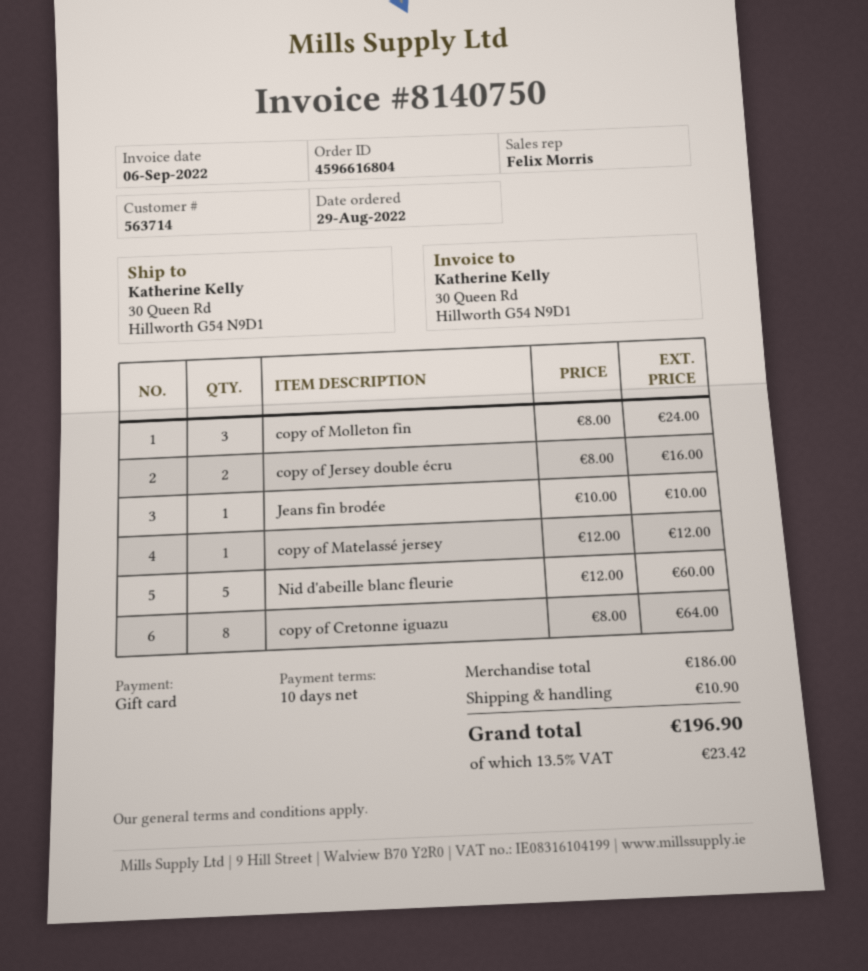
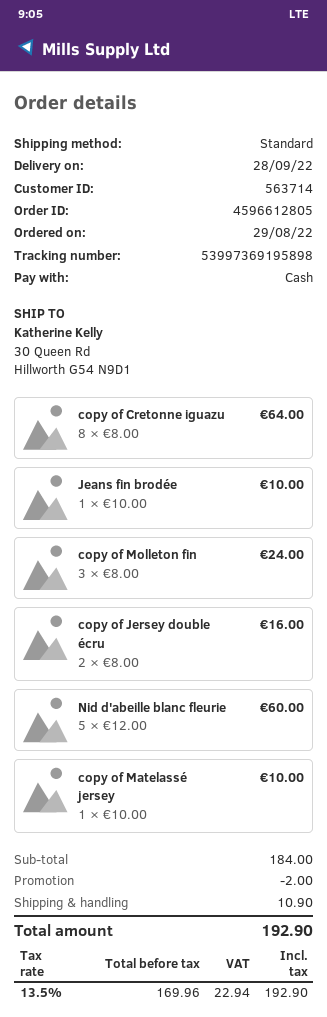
order number: 4596616804 -> 4596612805
payment method: gift card -> cash
copy of Matelassé jersey: 1 x 12.00 = 12.00 -> 1 x 10.00 = 10.00
subtotal: 186.00 -> 184.00
discount: none -> 2.00
tax: 13.5% = 23.42 -> 13.5% = 22.94
total: 196.90 -> 192.90

